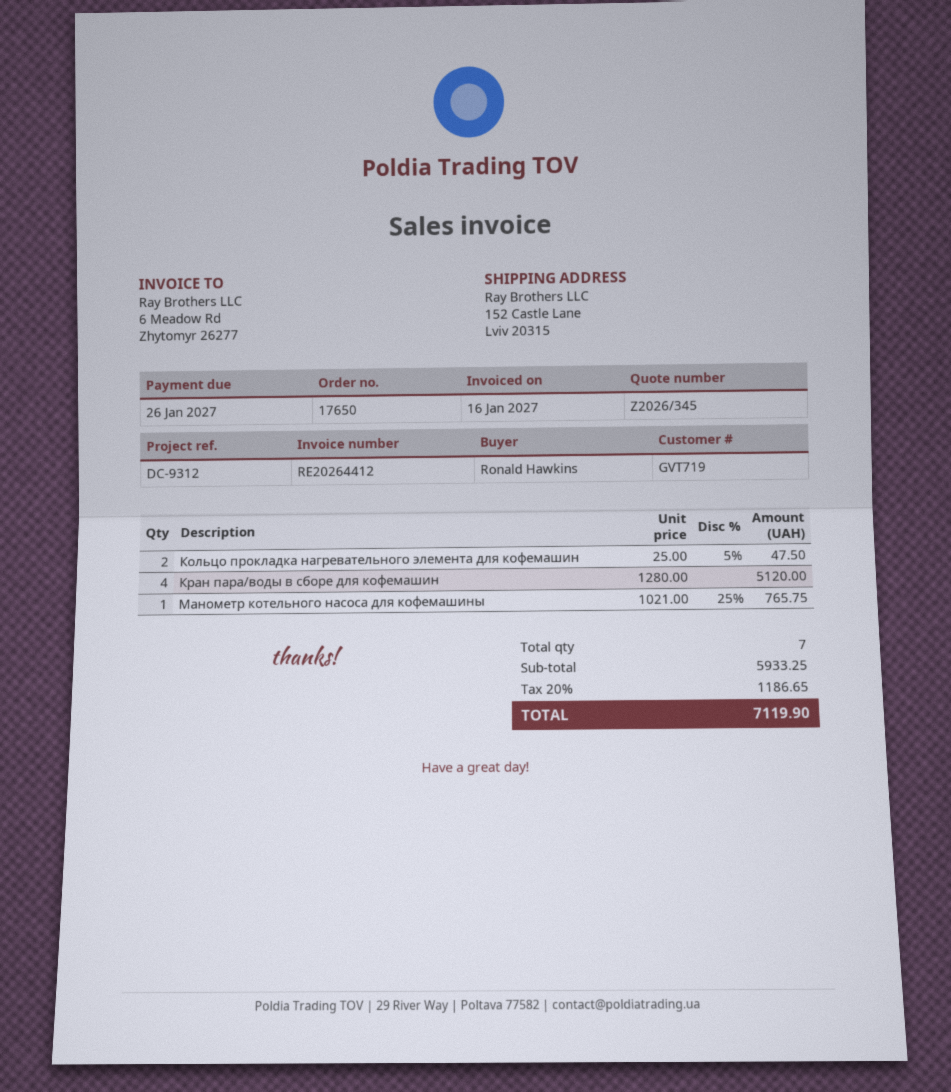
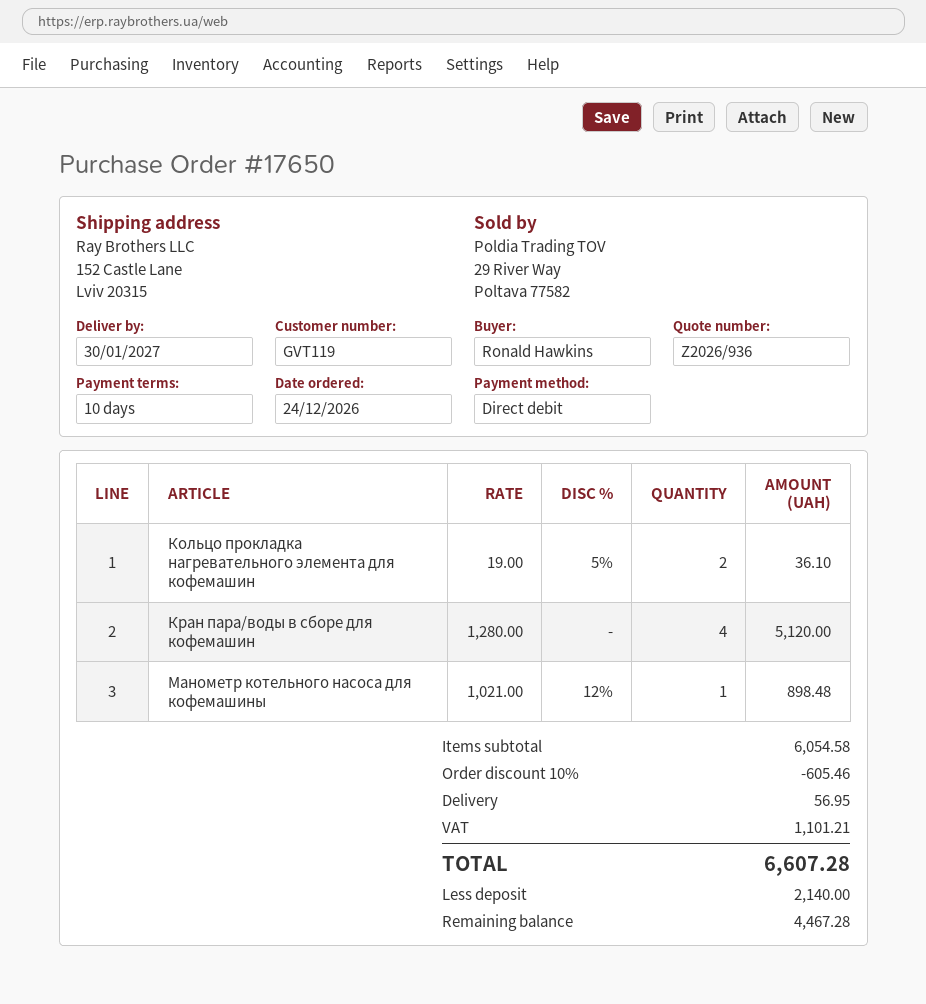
quote number: Z2026/345 -> Z2026/936
customer number: GVT719 -> GVT119
Кольцо прокладка нагревательного элемента для кофемашин: 2 x 25.00 - 5% = 47.50 -> 2 x 19.00 - 5% = 36.10
Манометр котельного насоса для кофемашины: 1 x 1021.00 - 25% = 765.75 -> 1 x 1021.00 - 12% = 898.48
subtotal: 5933.25 -> 6054.58
discount: none -> 10% = 605.46
shipping: none -> 56.95
tax: 1186.65 -> 1101.21
total: 7119.90 -> 6607.28

